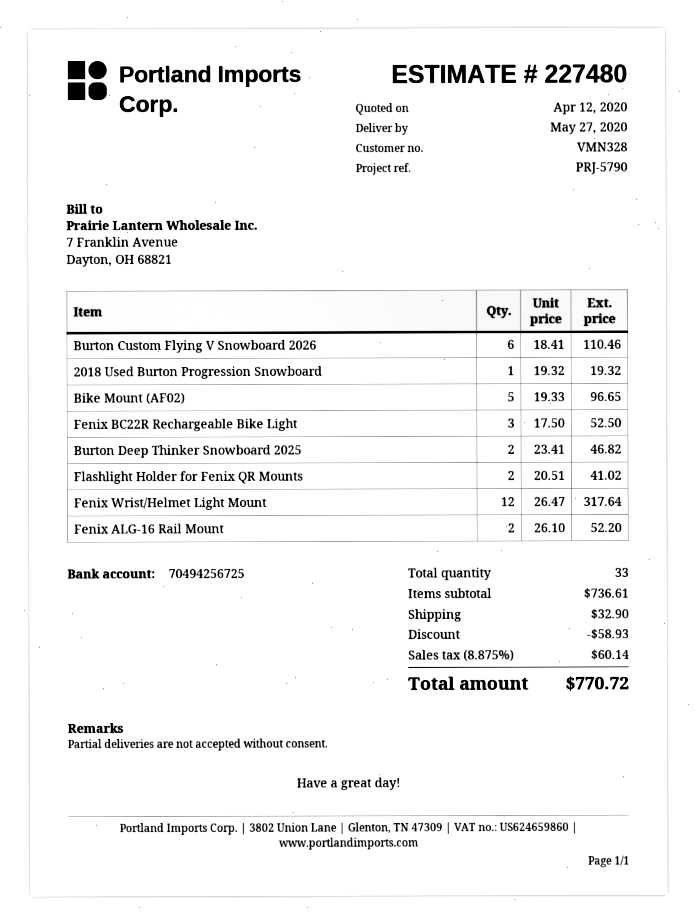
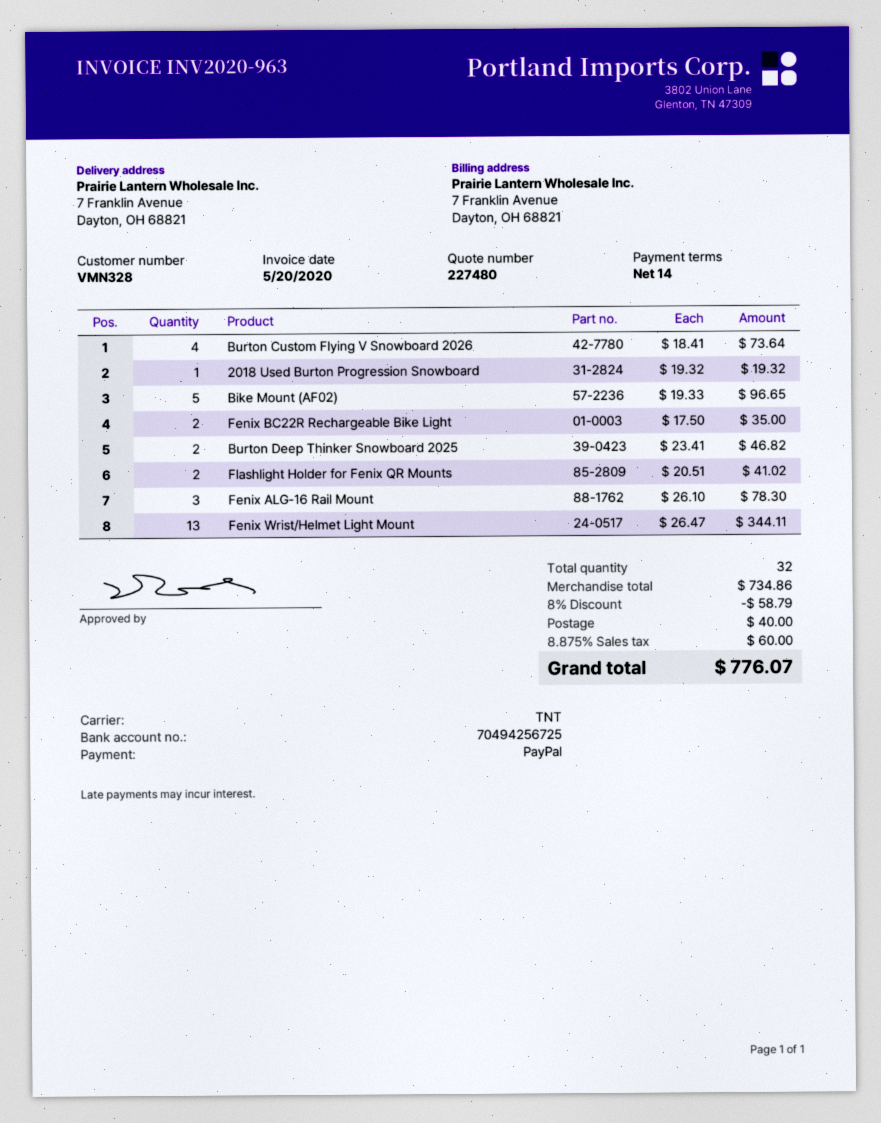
Burton Custom Flying V Snowboard 2026: 6 x 18.41 = 110.46 -> 4 x 18.41 = 73.64
Fenix BC22R Rechargeable Bike Light: 3 x 17.50 = 52.50 -> 2 x 17.50 = 35.00
Fenix Wrist/Helmet Light Mount: 12 x 26.47 = 317.64 -> 13 x 26.47 = 344.11
Fenix ALG-16 Rail Mount: 2 x 26.10 = 52.20 -> 3 x 26.10 = 78.30
total quantity: 33 -> 32
subtotal: 736.61 -> 734.86
discount: 58.93 -> 58.79
shipping: 32.90 -> 40.00
tax: 8.875% = 60.14 -> 8.875% = 60.00
total: 770.72 -> 776.07

